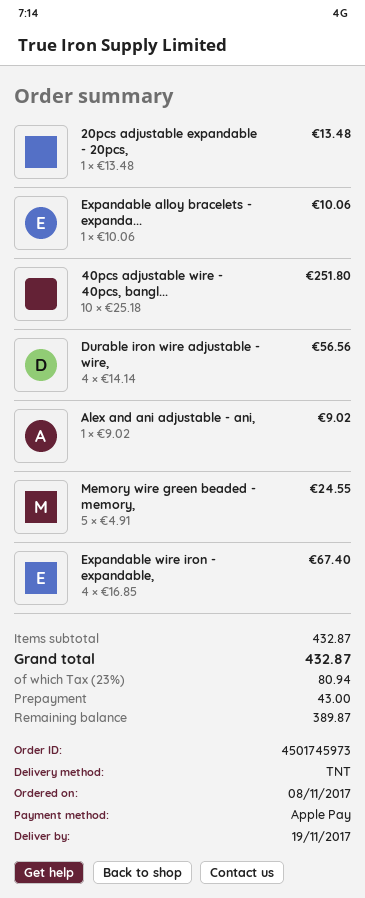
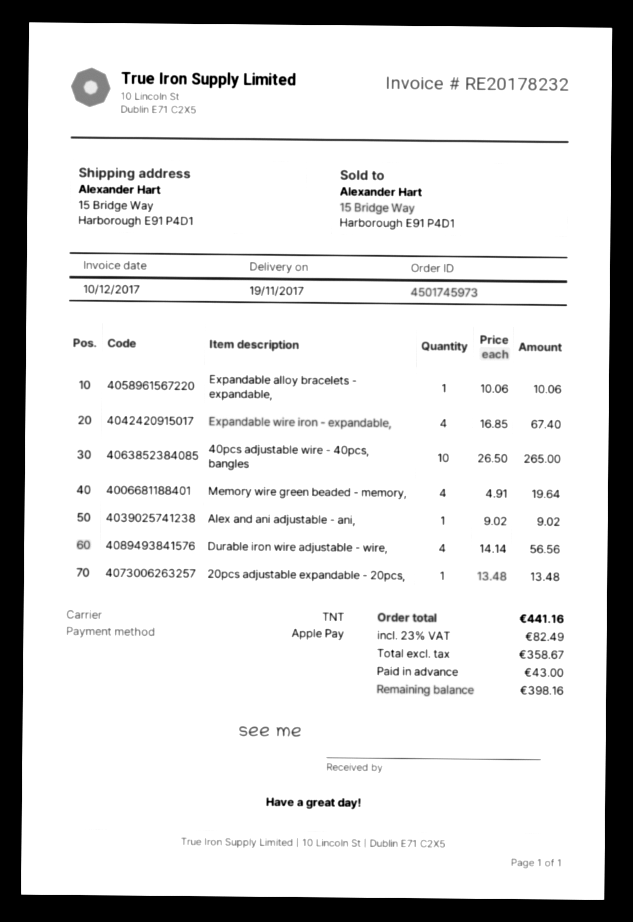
40pcs adjustable wire - 40pcs, bangl...: 10 x 25.18 = 251.80 -> 10 x 26.50 = 265.00
Memory wire green beaded - memory,: 5 x 4.91 = 24.55 -> 4 x 4.91 = 19.64
tax: 23% = 80.94 -> 23% = 82.49
total: 432.87 -> 441.16
balance: 389.87 -> 398.16

